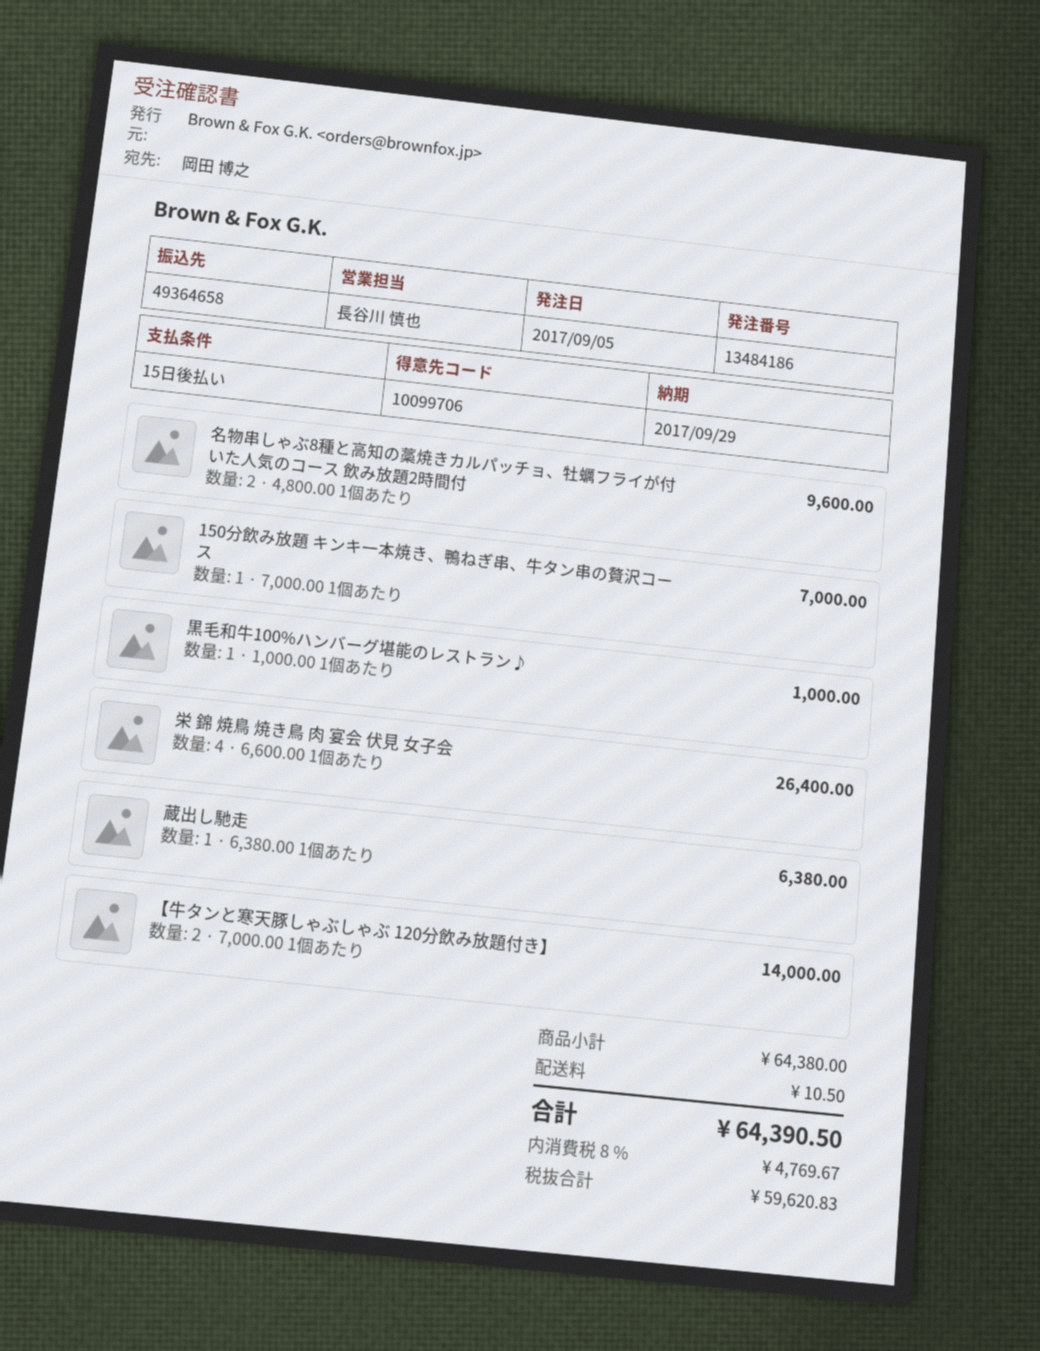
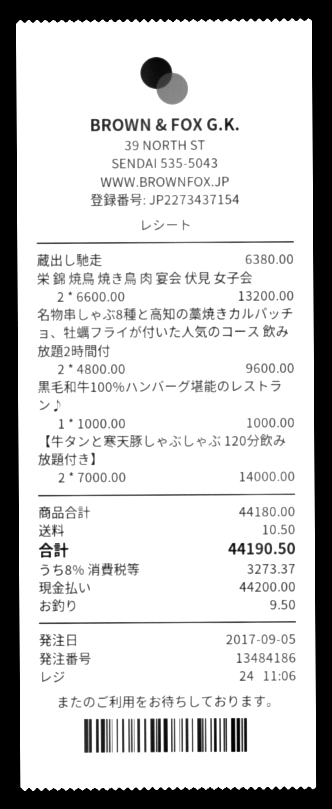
150分飲み放題 キンキ一本焼き、鴨ねぎ串、牛タン串の贅沢コース: 1 x 7000.00 = 7000.00 -> none
栄 錦 焼鳥 焼き鳥 肉 宴会 伏見 女子会: 4 x 6600.00 = 26400.00 -> 2 x 6600.00 = 13200.00
subtotal: 64380.00 -> 44180.00
tax: 8% = 4769.67 -> 8% = 3273.37
total: 64390.50 -> 44190.50

